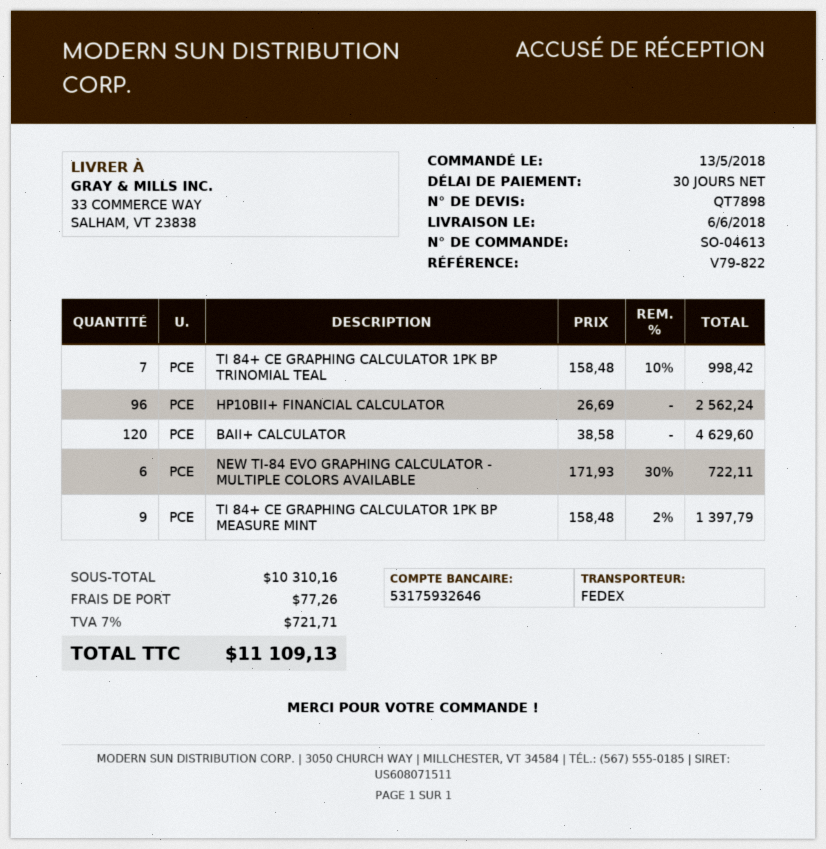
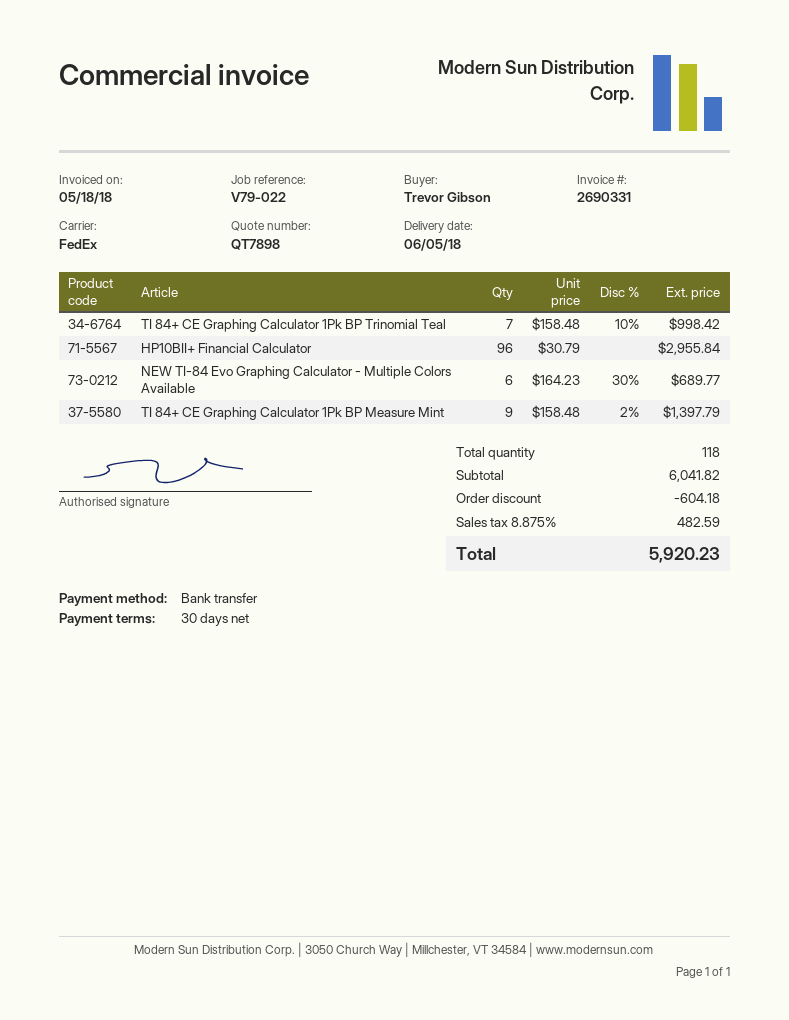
delivery date: 2018-06-06 -> 2018-06-05
reference: V79-822 -> V79-022
HP10BII+ FINANCIAL CALCULATOR: 96 x 26.69 = 2562.24 -> 96 x 30.79 = 2955.84
BAII+ CALCULATOR: 120 x 38.58 = 4629.60 -> none
NEW TI-84 EVO GRAPHING CALCULATOR - MULTIPLE COLORS AVAILABLE: 6 x 171.93 - 30% = 722.11 -> 6 x 164.23 - 30% = 689.77
subtotal: 10310.16 -> 6041.82
discount: none -> 604.18
shipping: 77.26 -> none
tax: 7% = 721.71 -> 8.875% = 482.59
total: 11109.13 -> 5920.23

